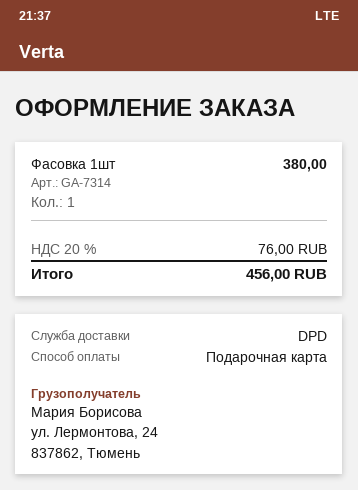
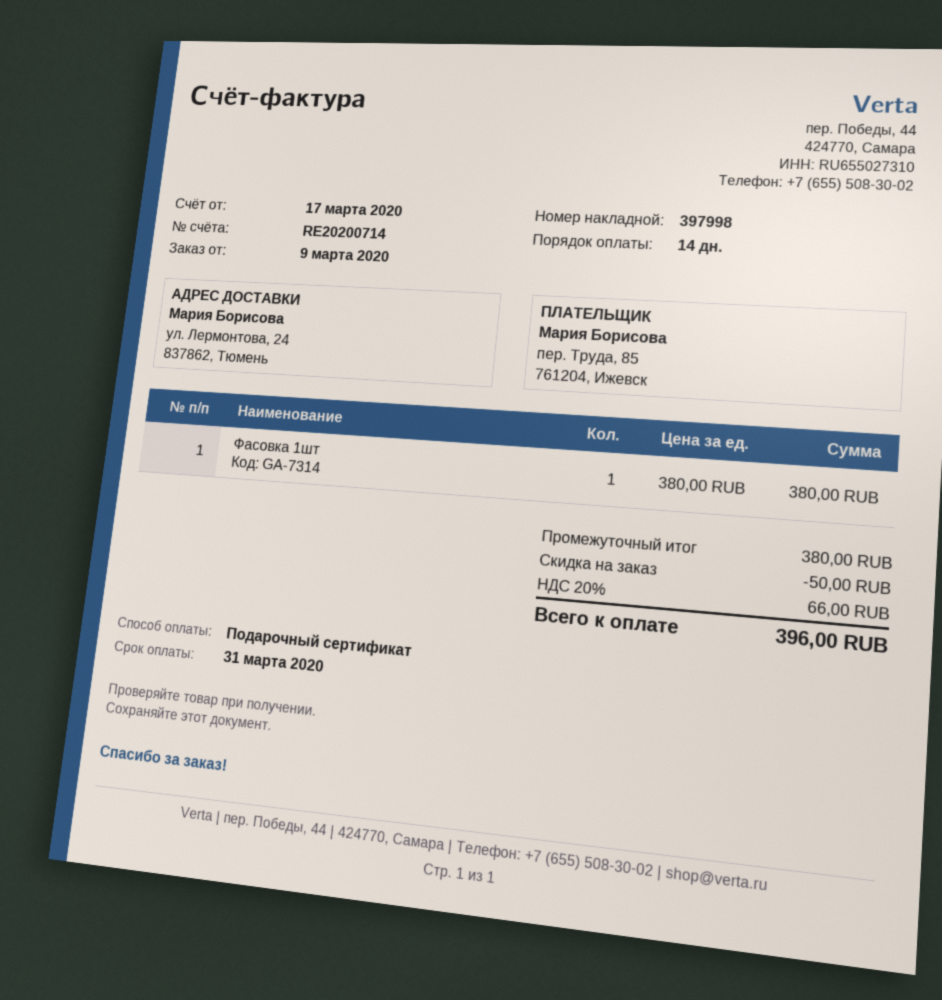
discount: none -> 50.00
tax: 20% = 76.00 -> 20% = 66.00
total: 456.00 -> 396.00

